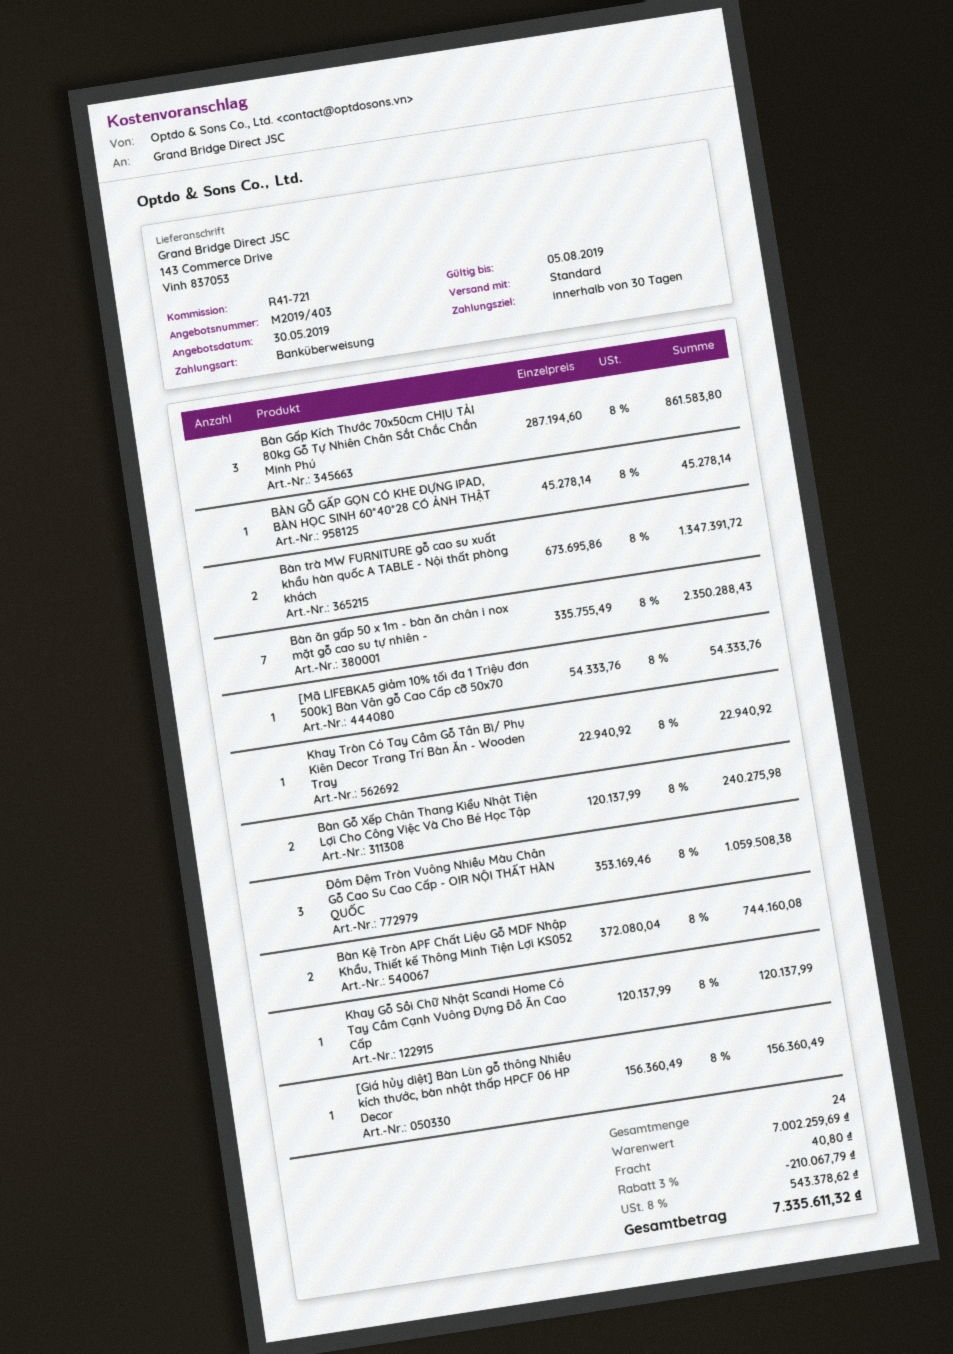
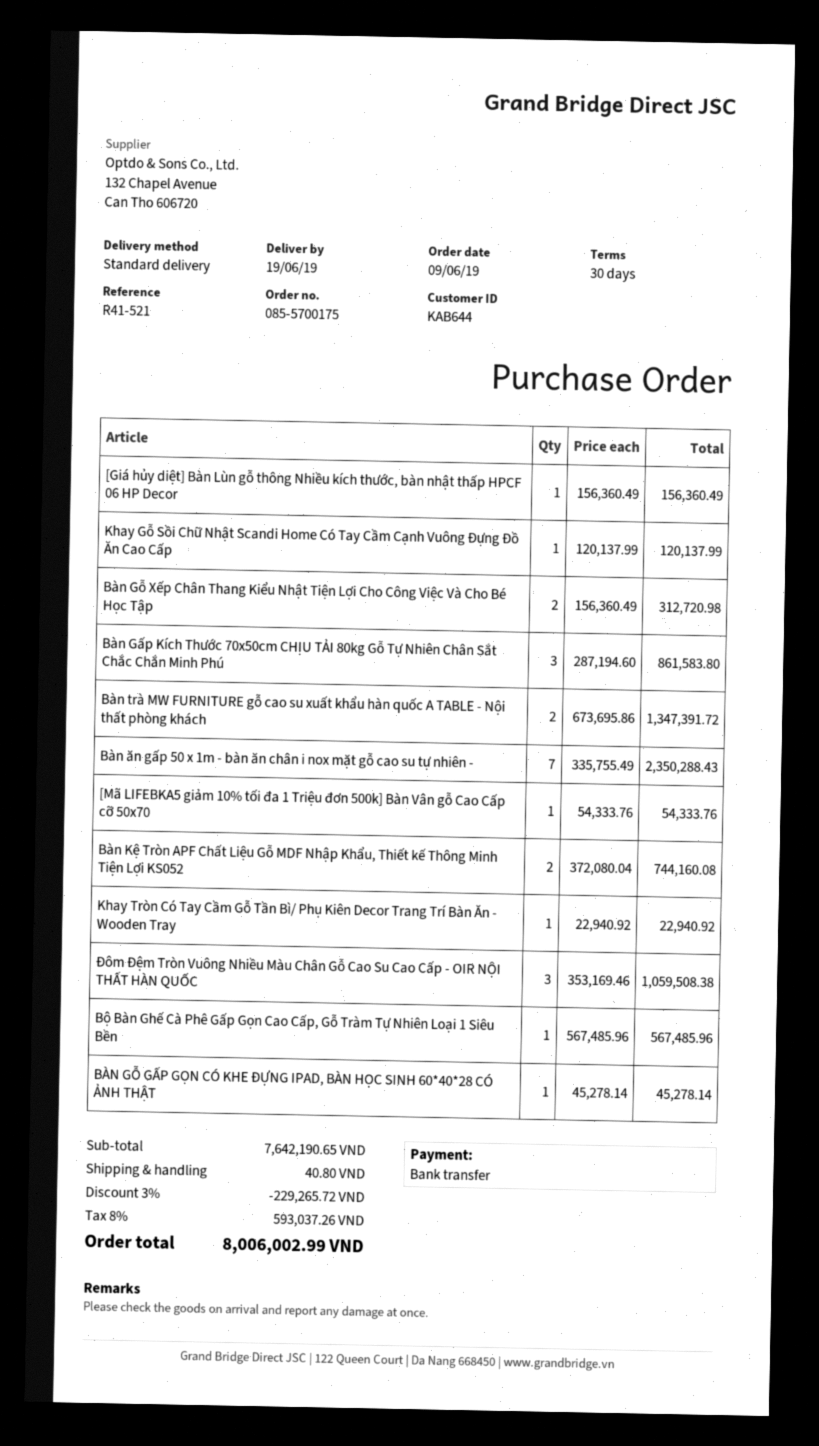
reference: R41-721 -> R41-521
Bàn Gỗ Xếp Chân Thang Kiểu Nhật Tiện Lợi Cho Công Việc Và Cho Bé Học Tập: 2 x 120137.99 = 240275.98 -> 2 x 156360.49 = 312720.98
Bộ Bàn Ghế Cà Phê Gấp Gọn Cao Cấp, Gỗ Tràm Tự Nhiên Loại 1 Siêu Bền: none -> 1 x 567485.96 = 567485.96
subtotal: 7002259.69 -> 7642190.65
discount: 3% = 210067.79 -> 3% = 229265.72
tax: 8% = 543378.62 -> 8% = 593037.26
total: 7335611.32 -> 8006002.99

